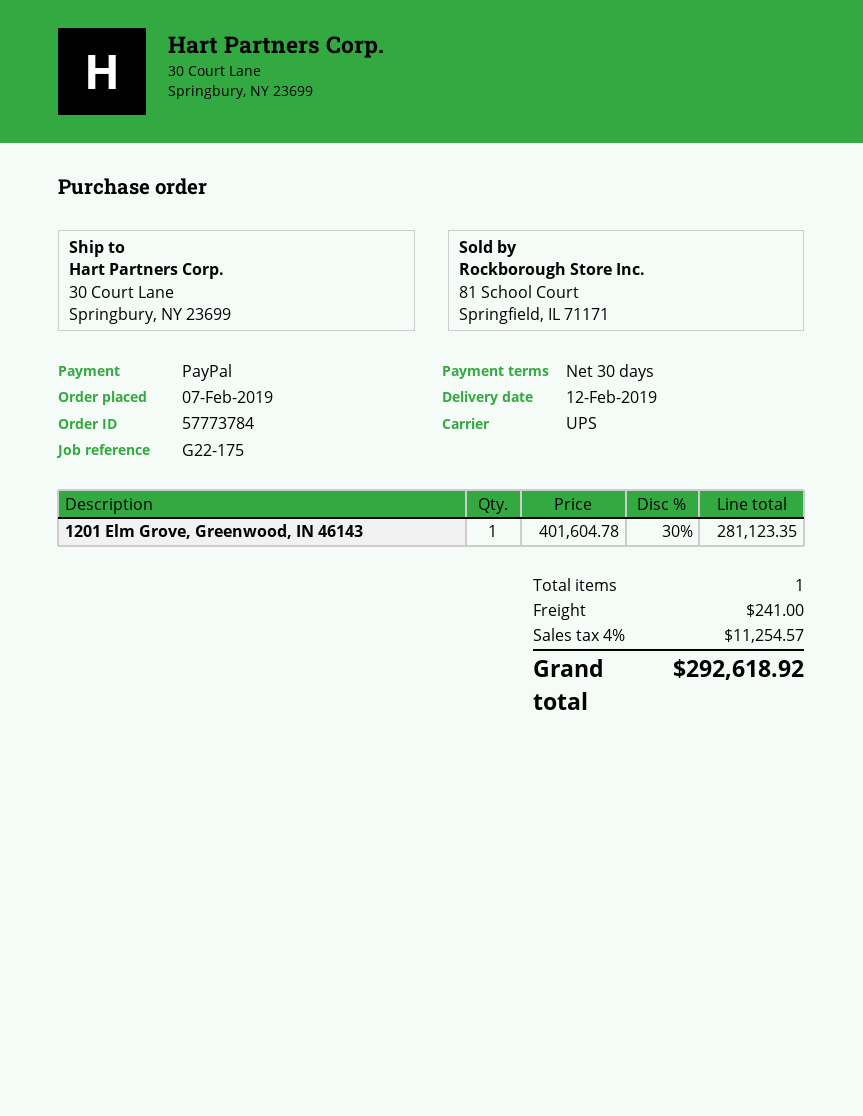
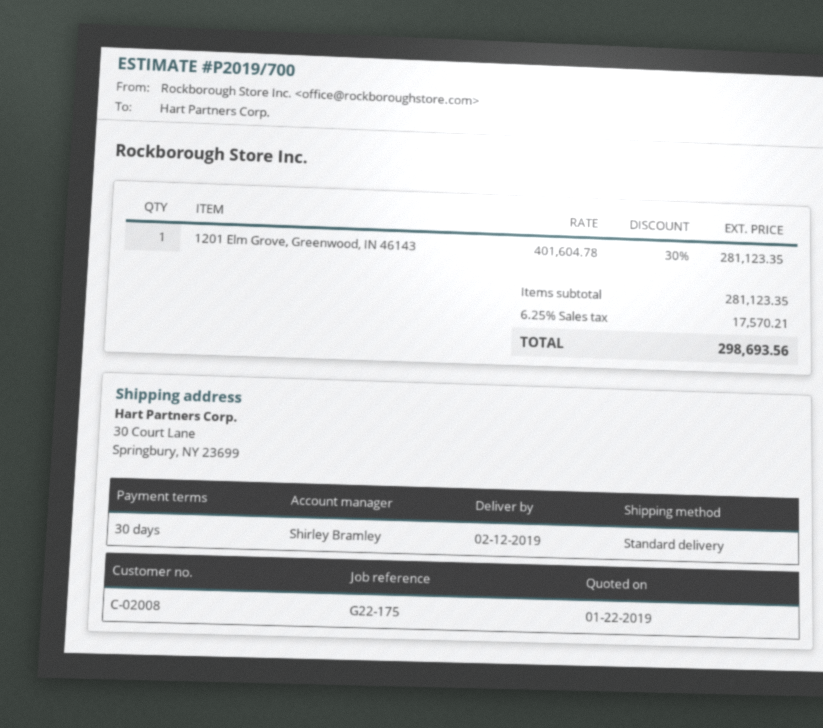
shipping method: UPS -> standard
shipping: 241.00 -> none
tax: 4% = 11254.57 -> 6.25% = 17570.21
total: 292618.92 -> 298693.56

